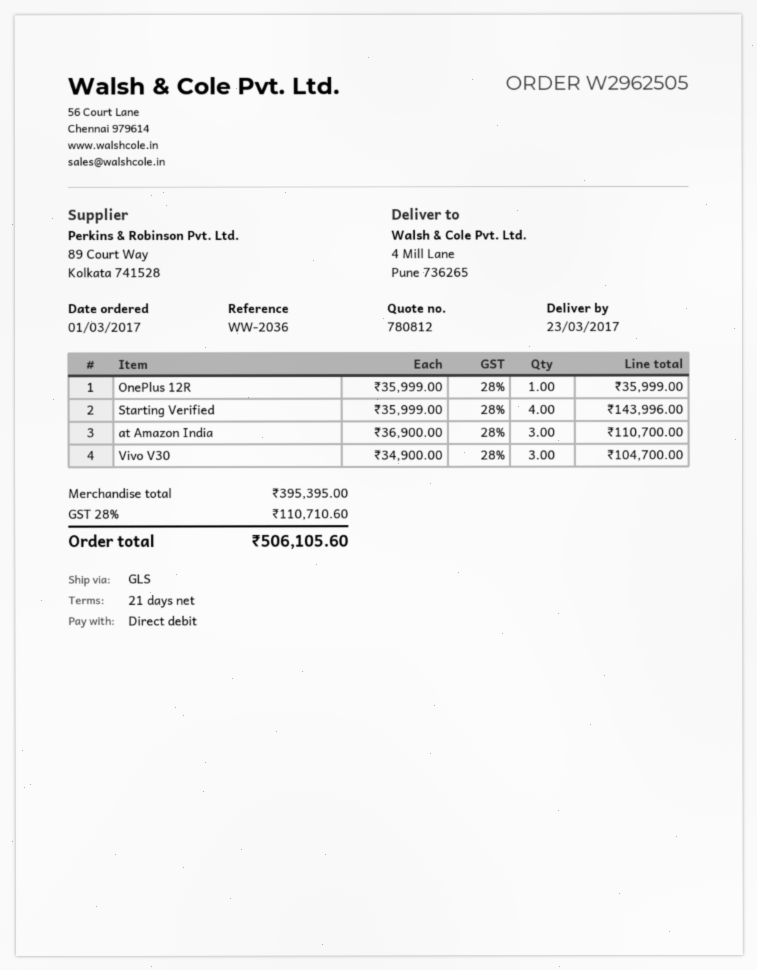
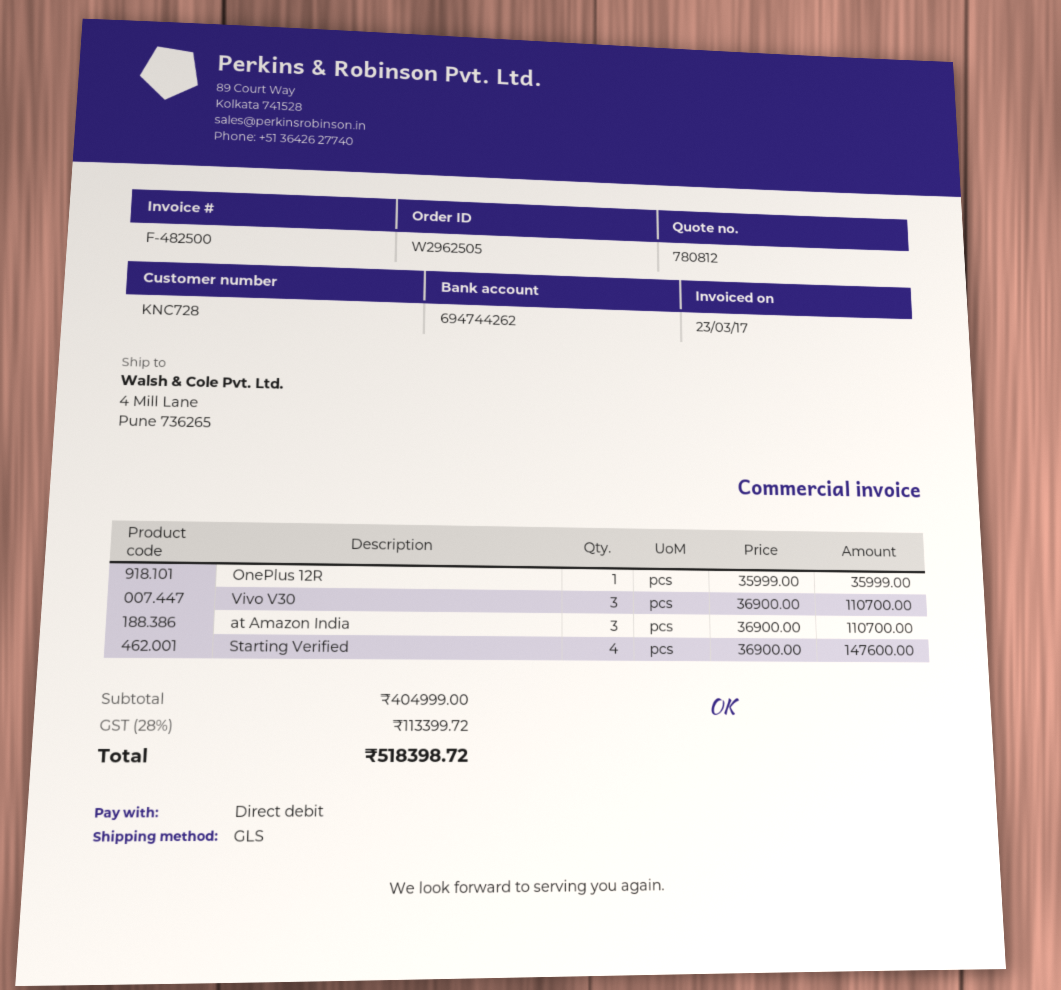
Starting Verified: 4 x 35999.00 = 143996.00 -> 4 x 36900.00 = 147600.00
Vivo V30: 3 x 34900.00 = 104700.00 -> 3 x 36900.00 = 110700.00
subtotal: 395395.00 -> 404999.00
tax: 28% = 110710.60 -> 28% = 113399.72
total: 506105.60 -> 518398.72

